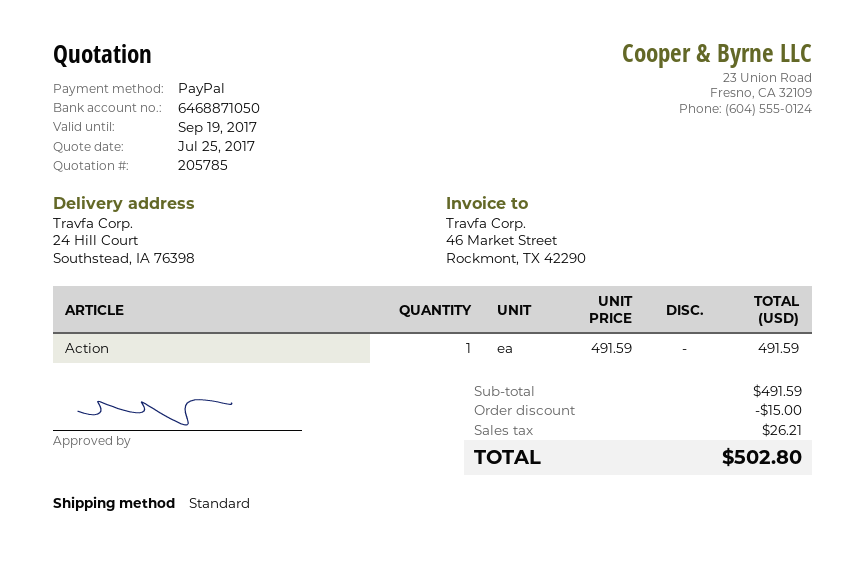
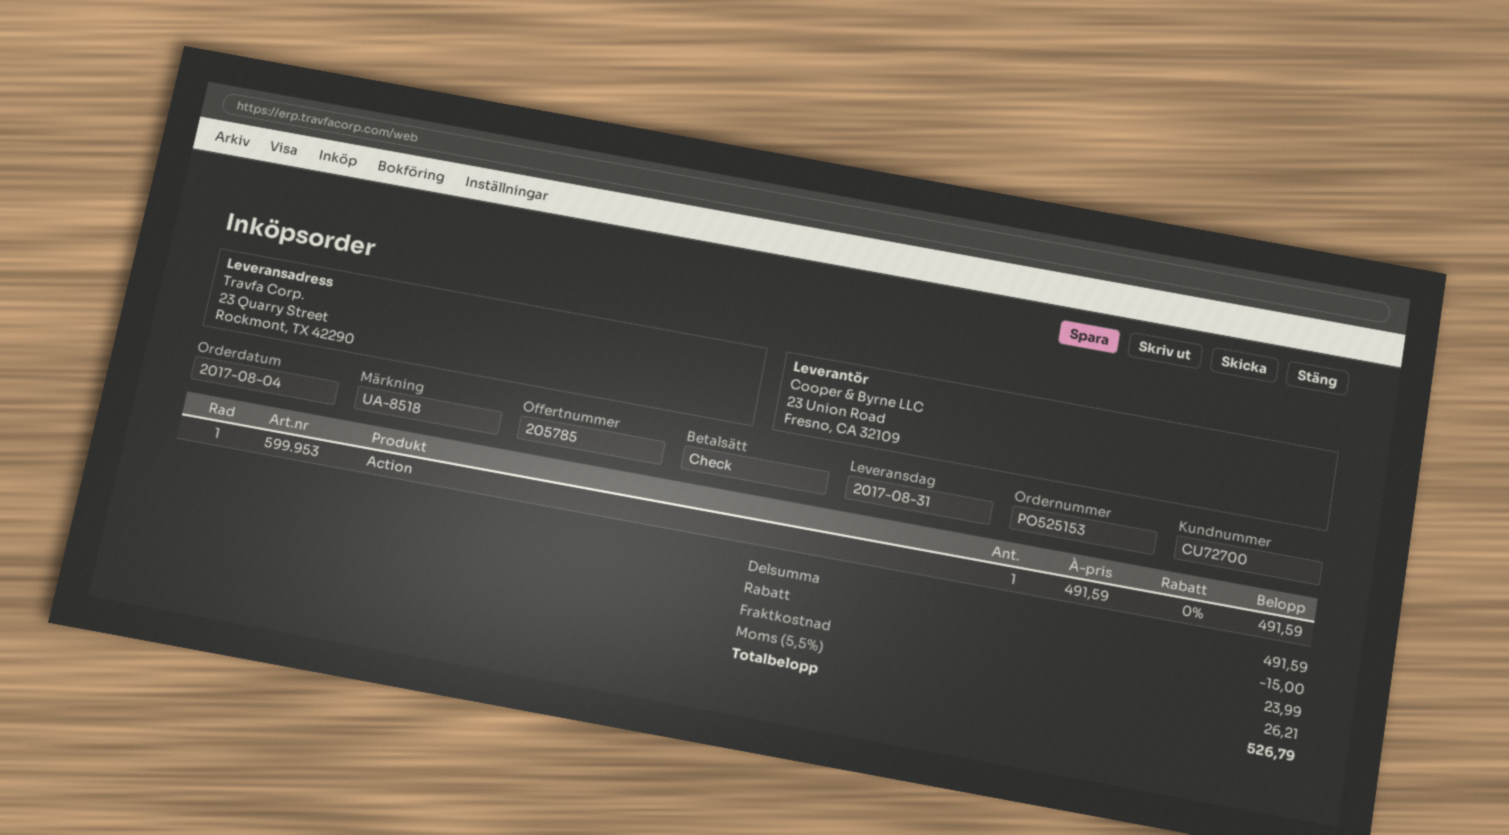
payment method: PayPal -> cheque
ship to: 24 Hill Court, Southstead, IA 76398 -> 23 Quarry Street, Rockmont, TX 42290
shipping: none -> 23.99
total: 502.80 -> 526.79

